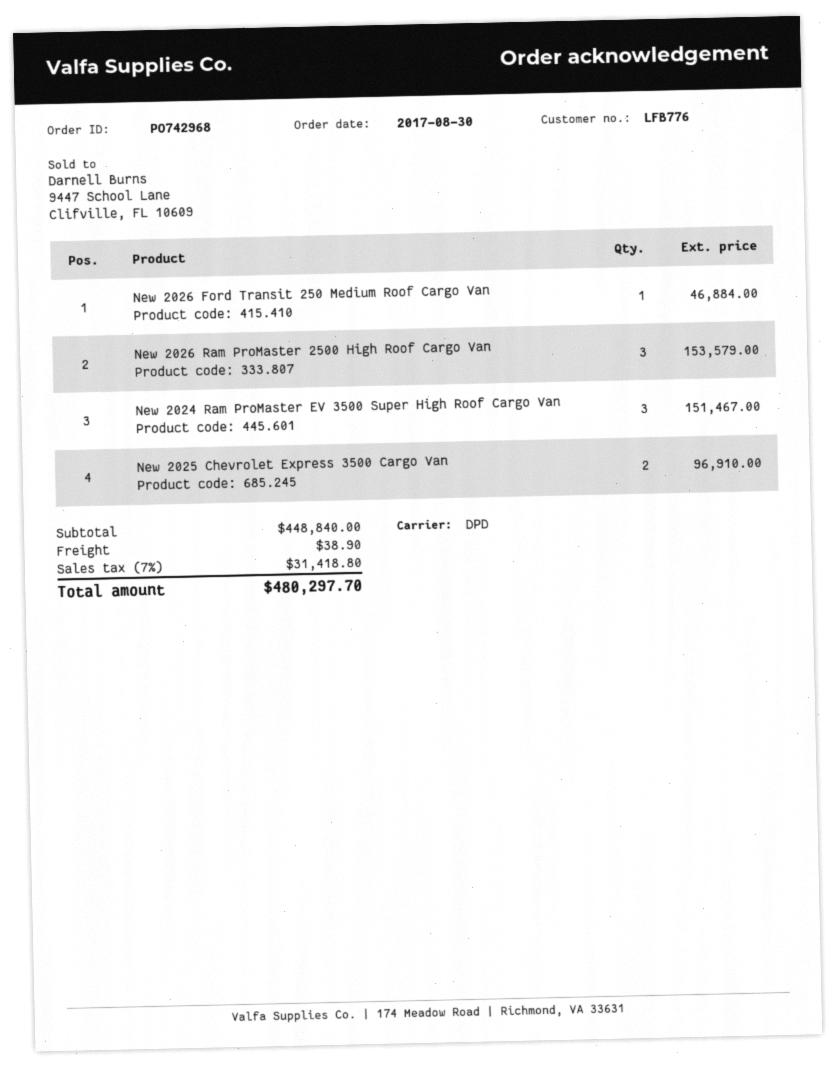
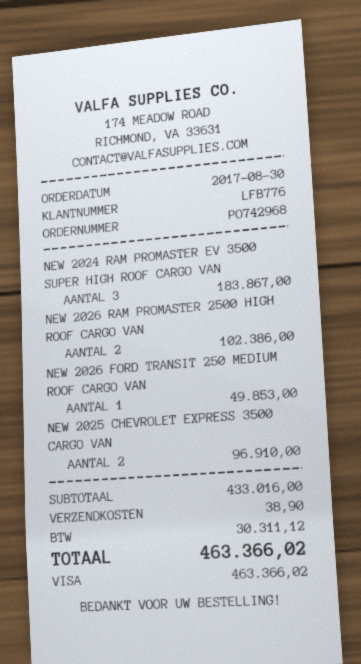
New 2026 Ford Transit 250 Medium Roof Cargo Van: 1 for 46884.00 -> 1 for 49853.00
New 2026 Ram ProMaster 2500 High Roof Cargo Van: 3 for 153579.00 -> 2 for 102386.00
New 2024 Ram ProMaster EV 3500 Super High Roof Cargo Van: 3 for 151467.00 -> 3 for 183867.00
subtotal: 448840.00 -> 433016.00
tax: 31418.80 -> 30311.12
total: 480297.70 -> 463366.02

